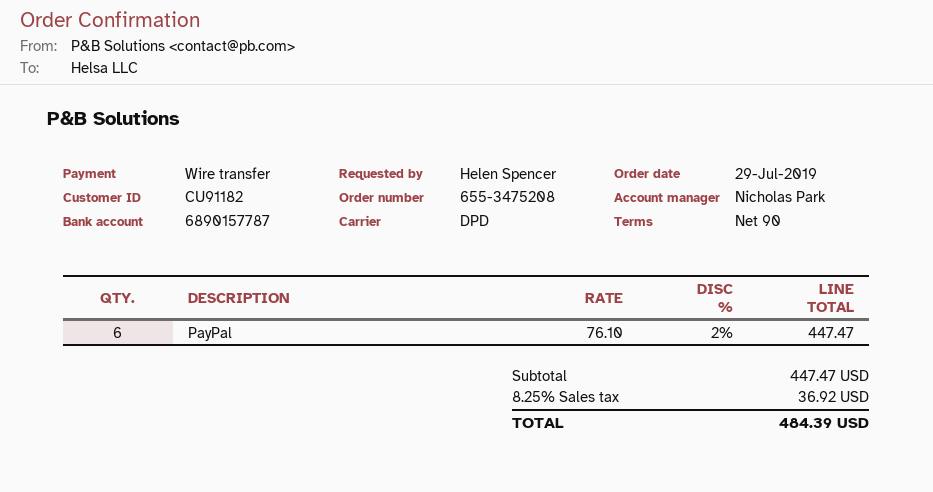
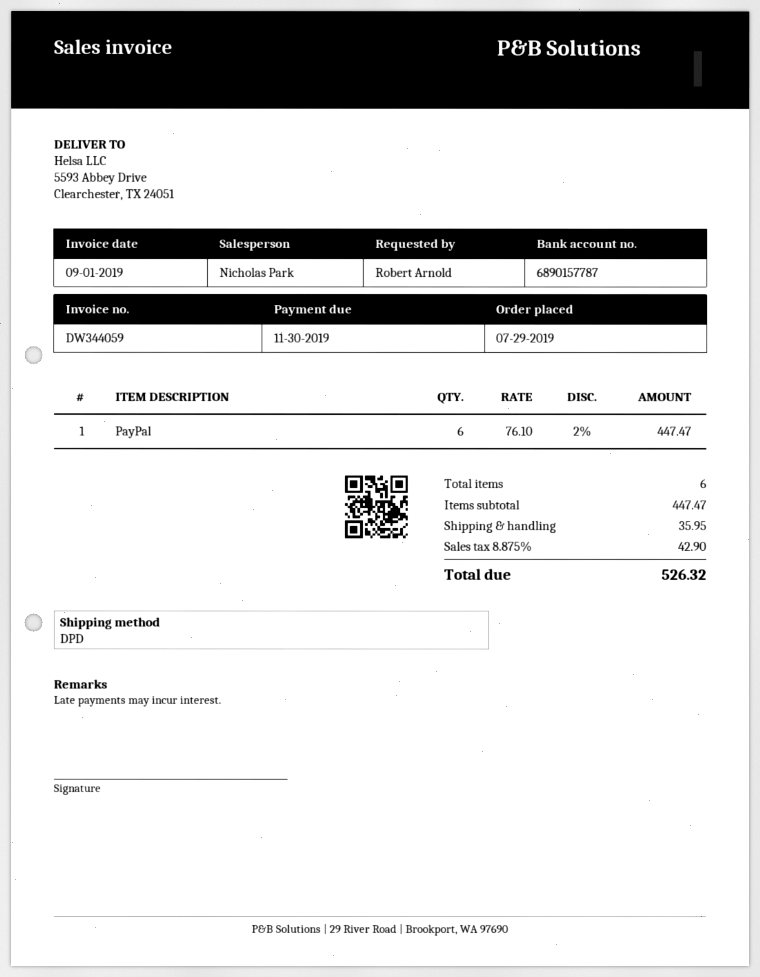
ordered by: Helen Spencer -> Robert Arnold
shipping: none -> 35.95
tax: 8.25% = 36.92 -> 8.875% = 42.90
total: 484.39 -> 526.32

